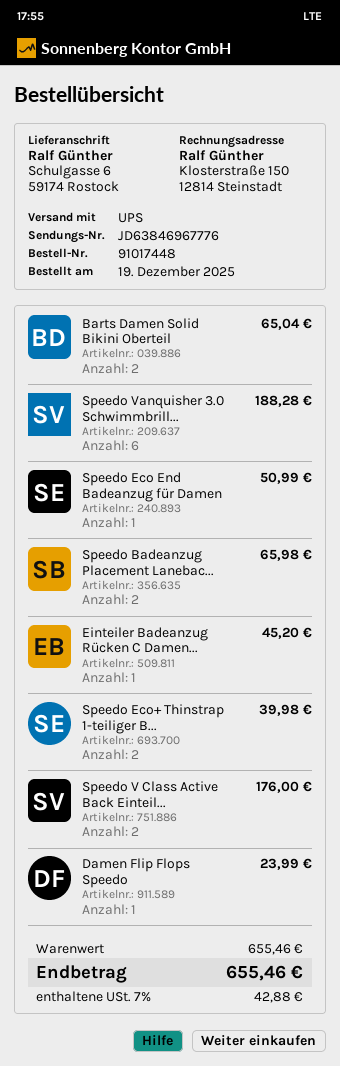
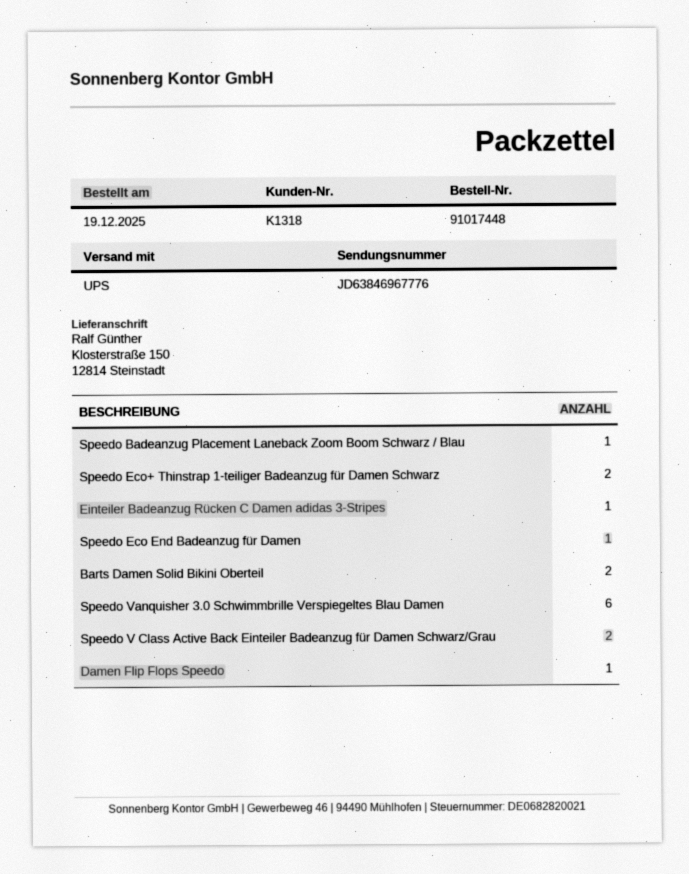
ship to: Schulgasse 6, 59174 Rostock -> Klosterstraße 150, 12814 Steinstadt
Speedo Badeanzug Placement Lanebac...: 2 -> 1

